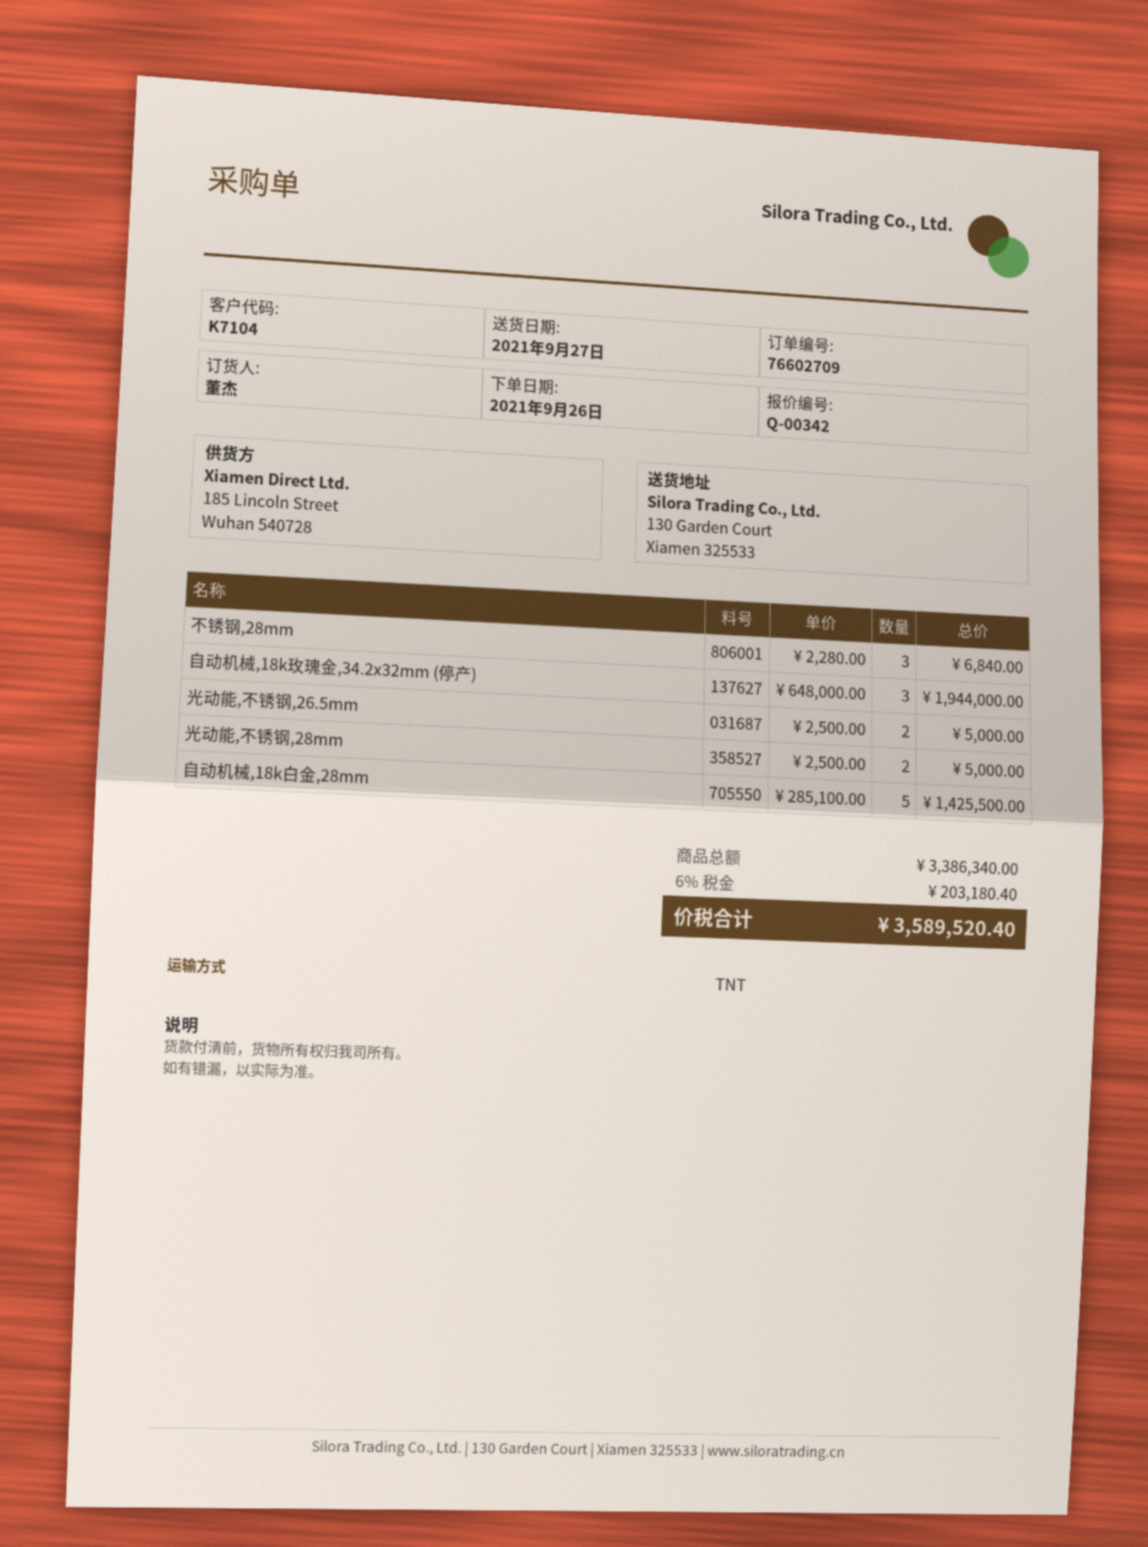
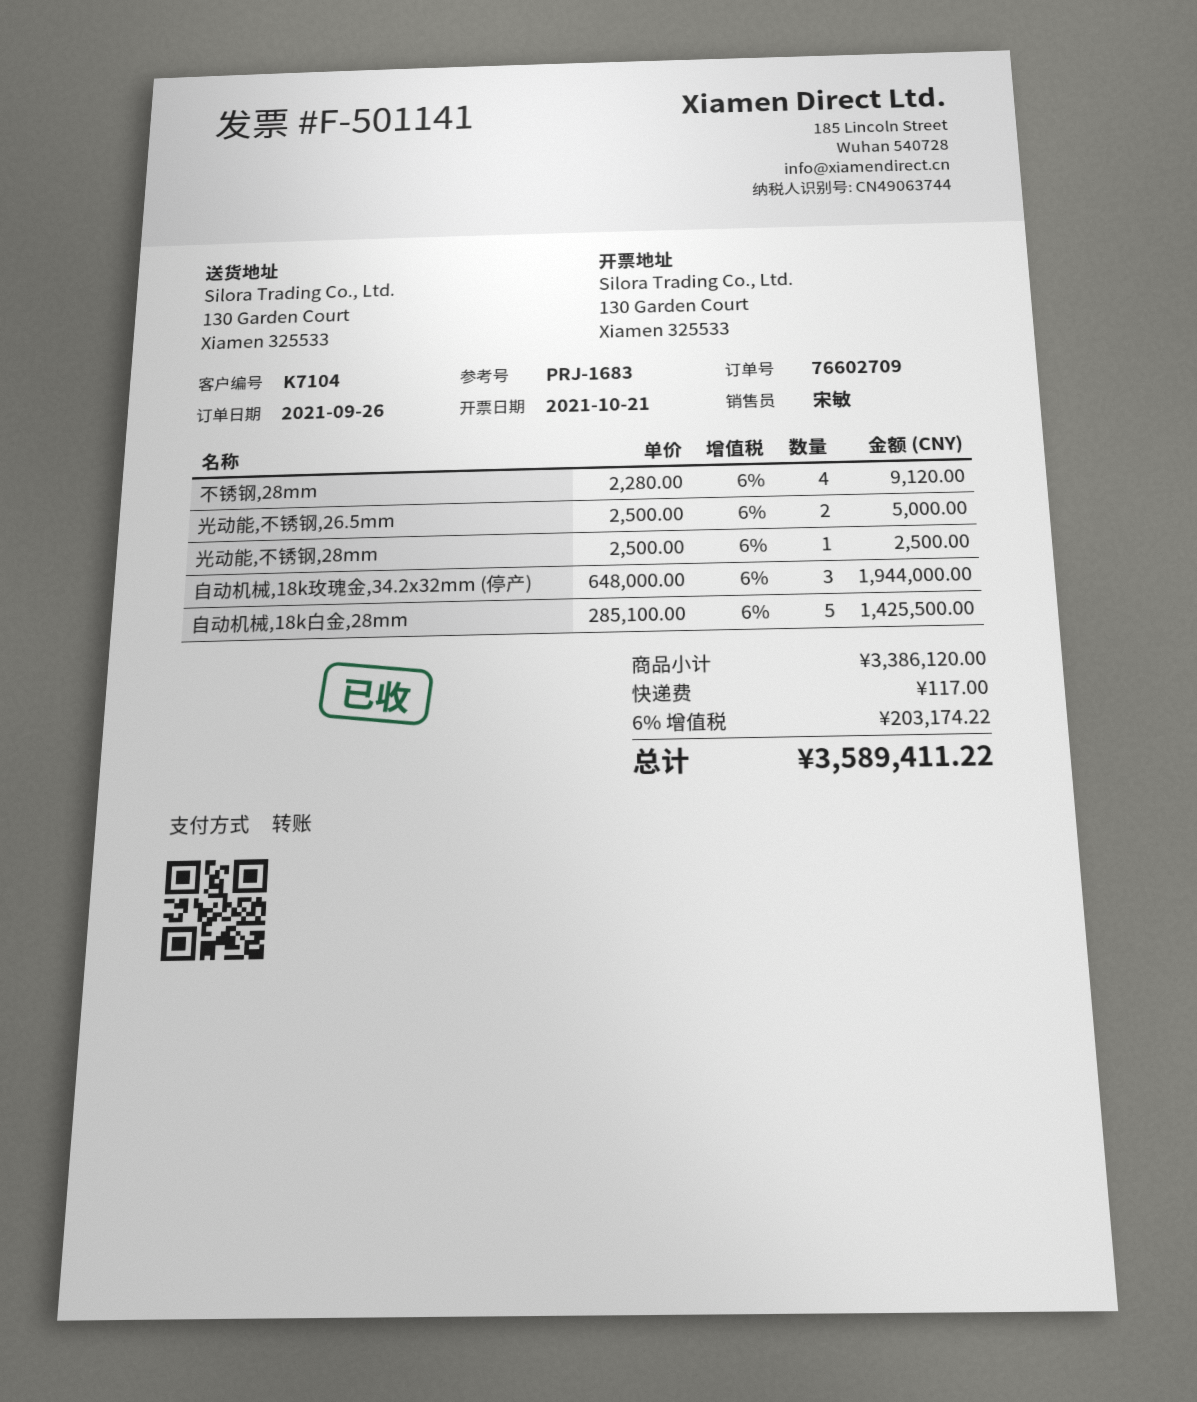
不锈钢,28mm: 3 x 2280.00 = 6840.00 -> 4 x 2280.00 = 9120.00
光动能,不锈钢,28mm: 2 x 2500.00 = 5000.00 -> 1 x 2500.00 = 2500.00
subtotal: 3386340.00 -> 3386120.00
shipping: none -> 117.00
tax: 6% = 203180.40 -> 6% = 203174.22
total: 3589520.40 -> 3589411.22

